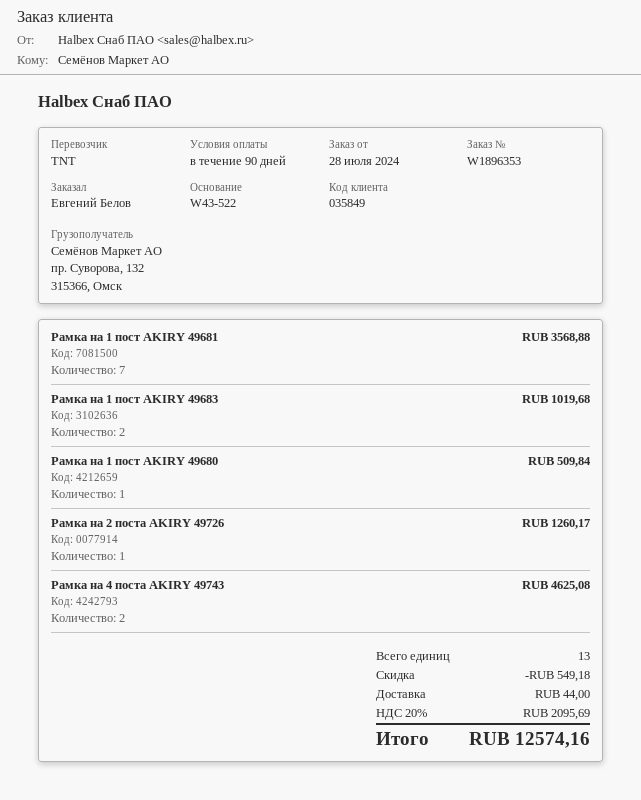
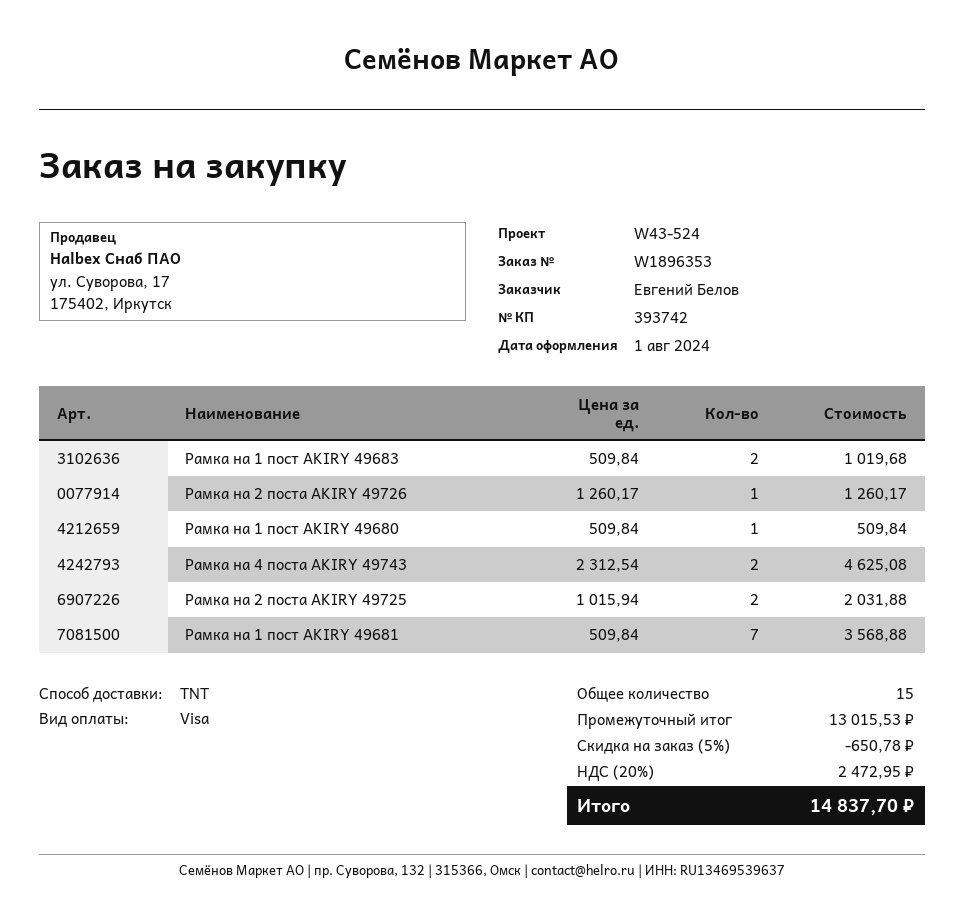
order date: 2024-07-28 -> 2024-08-01
reference: W43-522 -> W43-524
Рамка на 2 поста AKIRY 49725: none -> 2 for 2031.88
total quantity: 13 -> 15
discount: 549.18 -> 650.78
shipping: 44.00 -> none
tax: 20% = 2095.69 -> 20% = 2472.95
total: 12574.16 -> 14837.70

